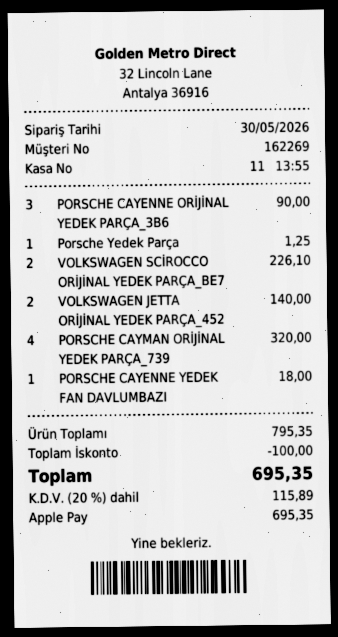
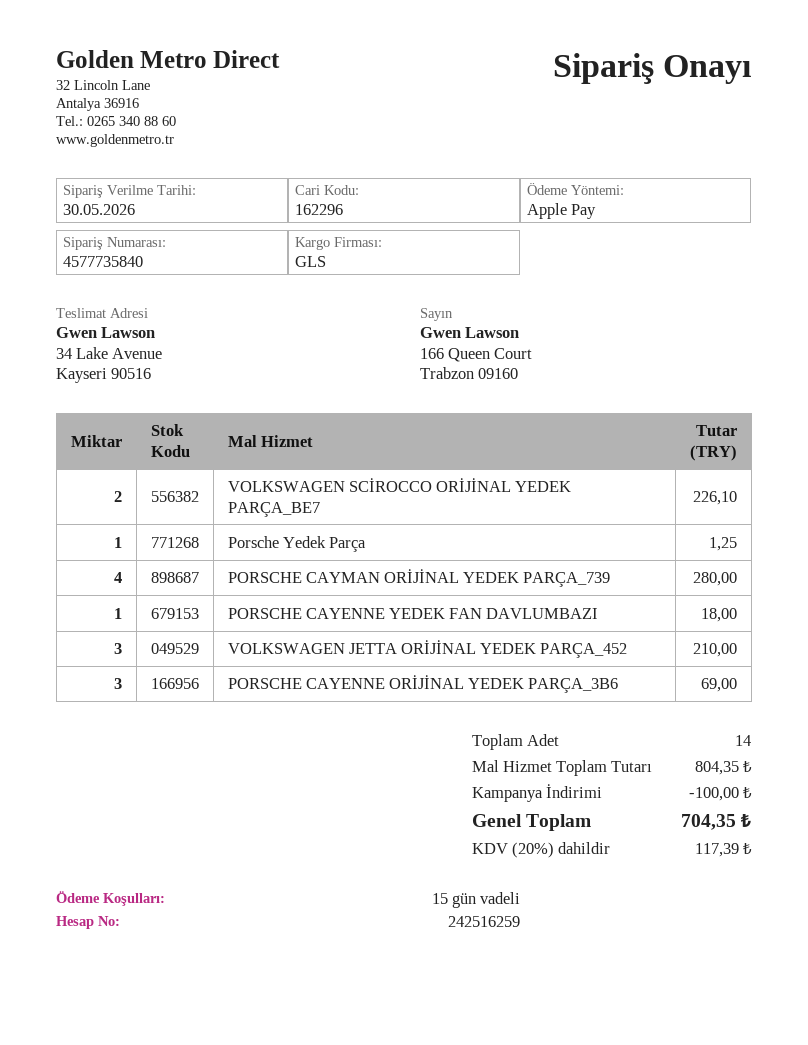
customer number: 162269 -> 162296
PORSCHE CAYENNE ORİJİNAL YEDEK PARÇA_3B6: 3 for 90.00 -> 3 for 69.00
VOLKSWAGEN JETTA ORİJİNAL YEDEK PARÇA_452: 2 for 140.00 -> 3 for 210.00
PORSCHE CAYMAN ORİJİNAL YEDEK PARÇA_739: 4 for 320.00 -> 4 for 280.00
subtotal: 795.35 -> 804.35
tax: 20% = 115.89 -> 20% = 117.39
total: 695.35 -> 704.35

